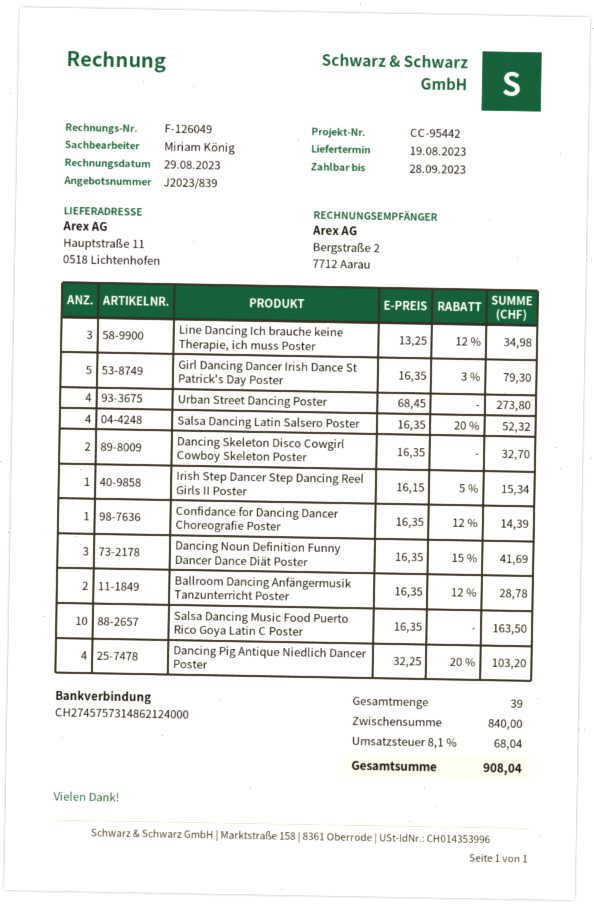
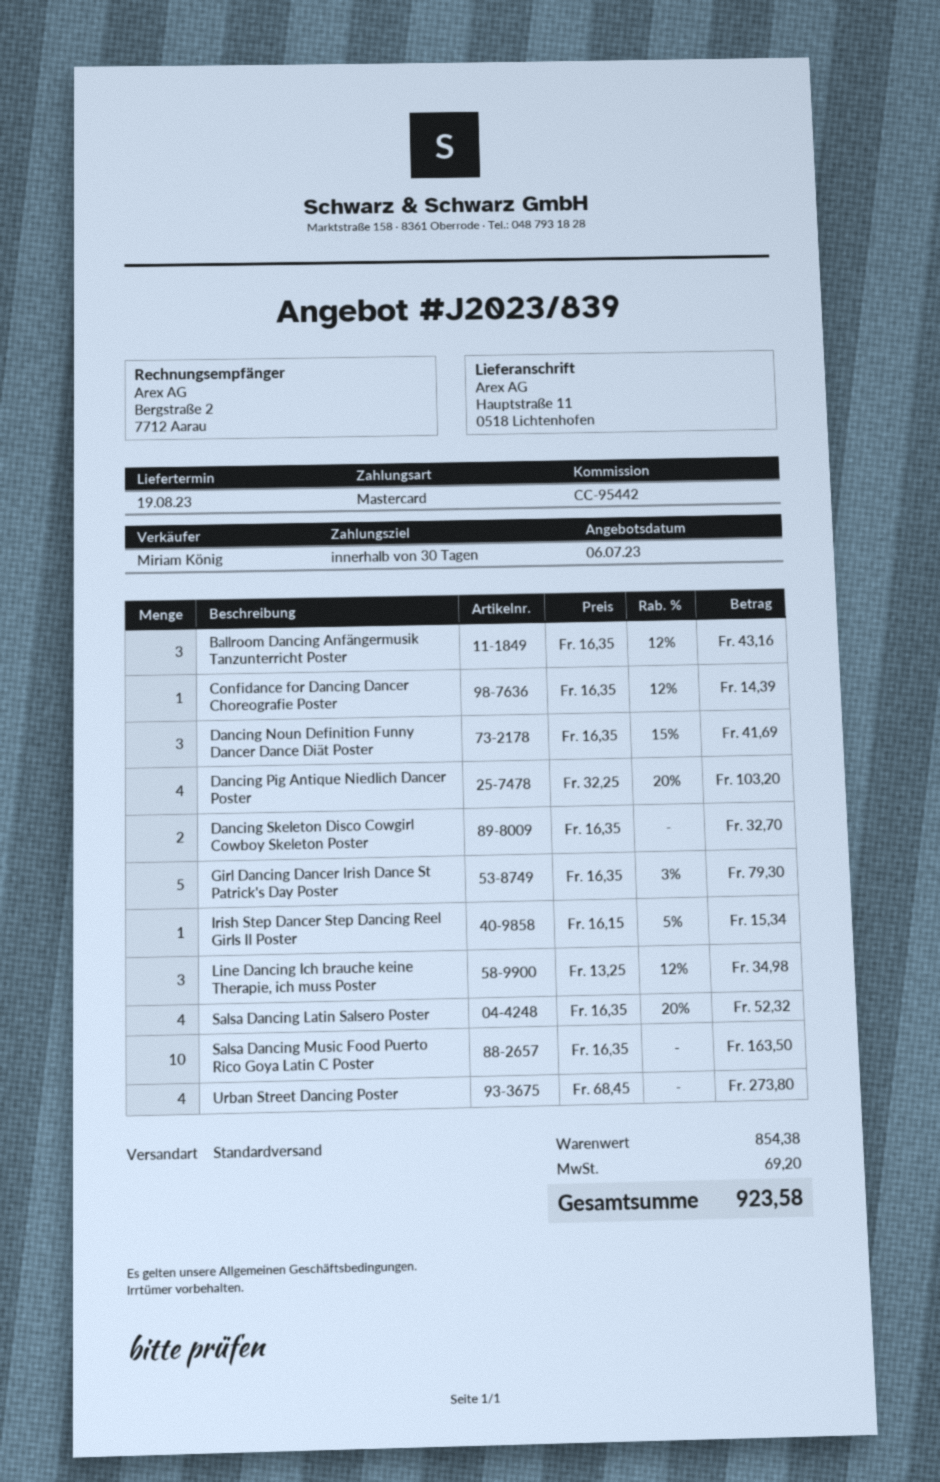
Ballroom Dancing Anfängermusik Tanzunterricht Poster: 2 x 16.35 - 12% = 28.78 -> 3 x 16.35 - 12% = 43.16
subtotal: 840.00 -> 854.38
tax: 68.04 -> 69.20
total: 908.04 -> 923.58

